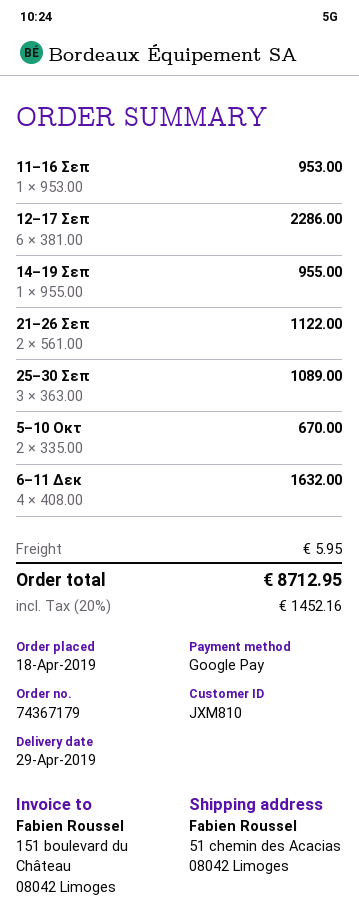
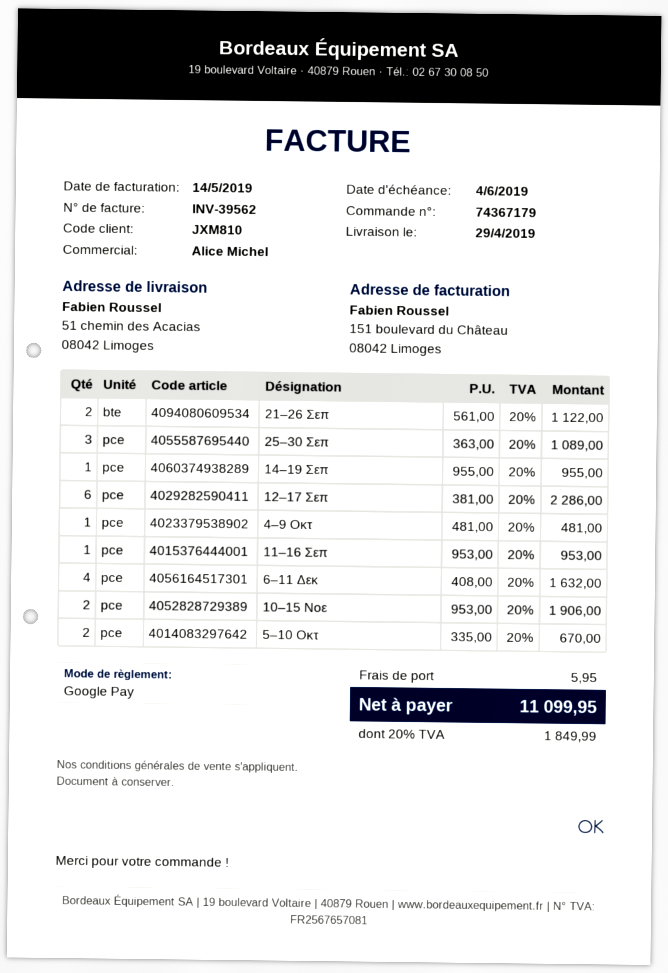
4–9 Οκτ: none -> 1 x 481.00 = 481.00
10–15 Νοε: none -> 2 x 953.00 = 1906.00
tax: 20% = 1452.16 -> 20% = 1849.99
total: 8712.95 -> 11099.95

